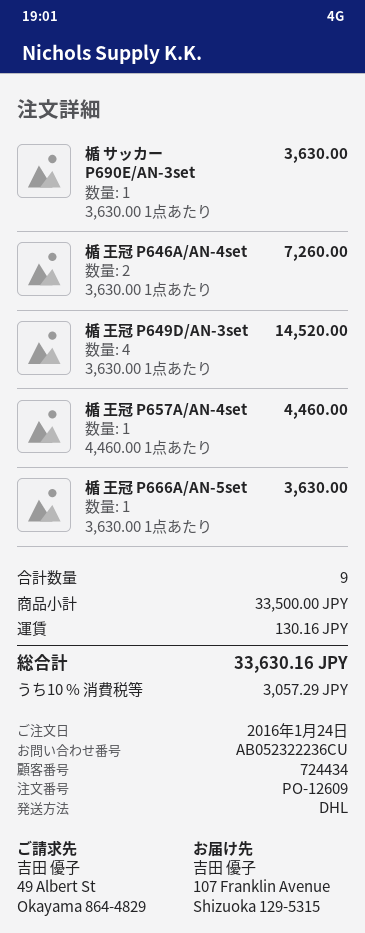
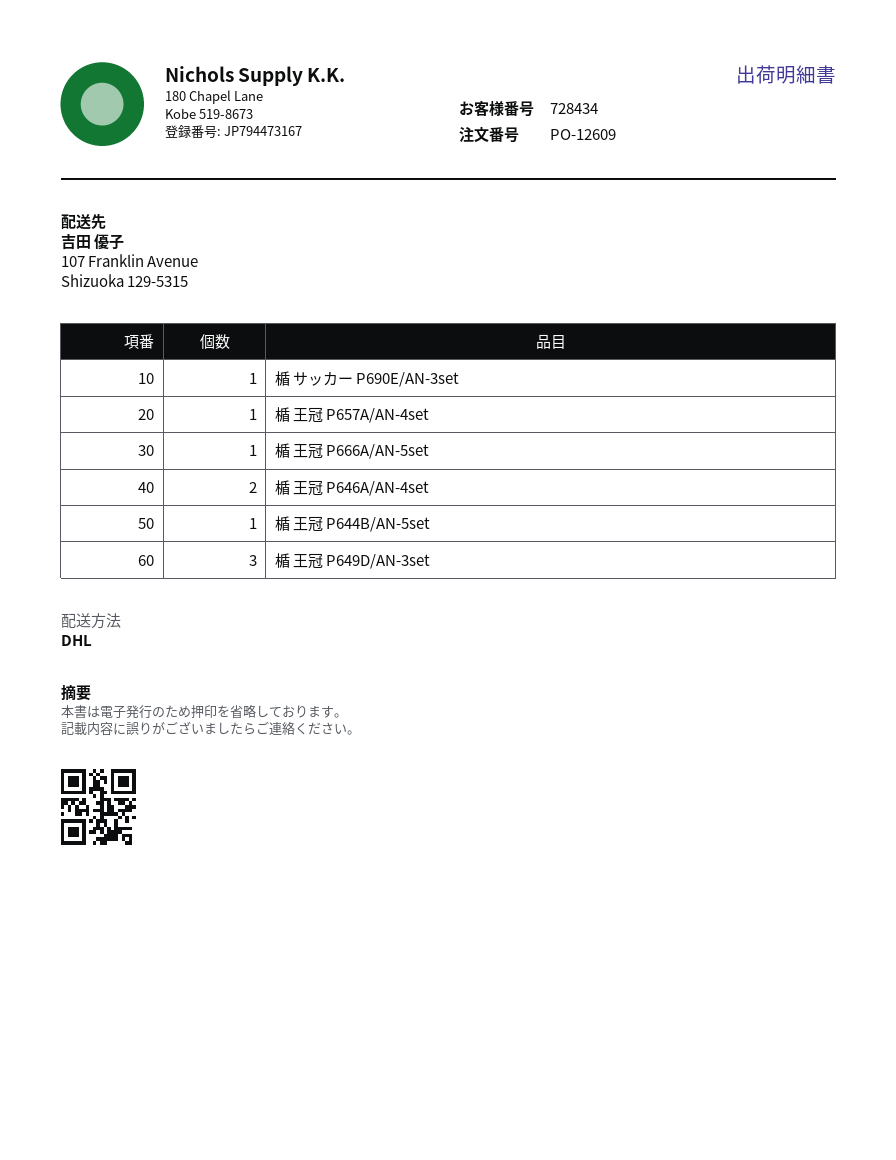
customer number: 724434 -> 728434
楯 王冠 P649D/AN-3set: 4 -> 3
楯 王冠 P644B/AN-5set: none -> 1

